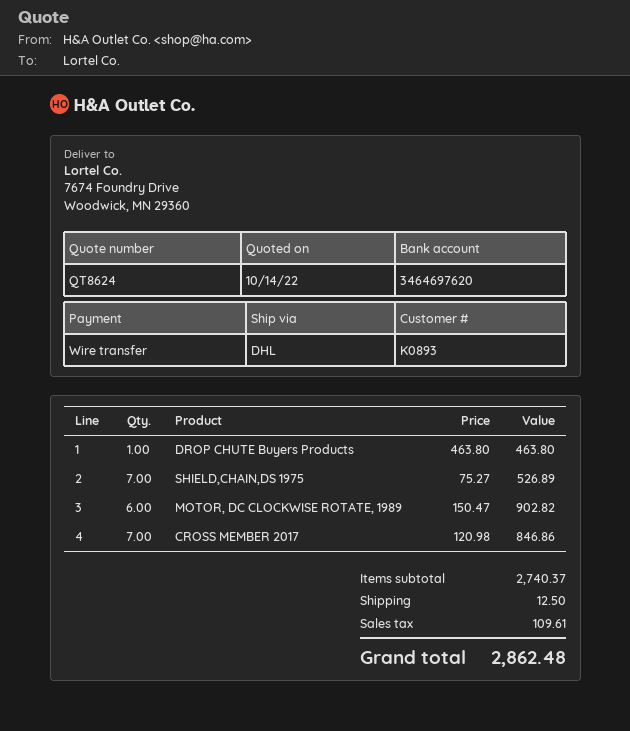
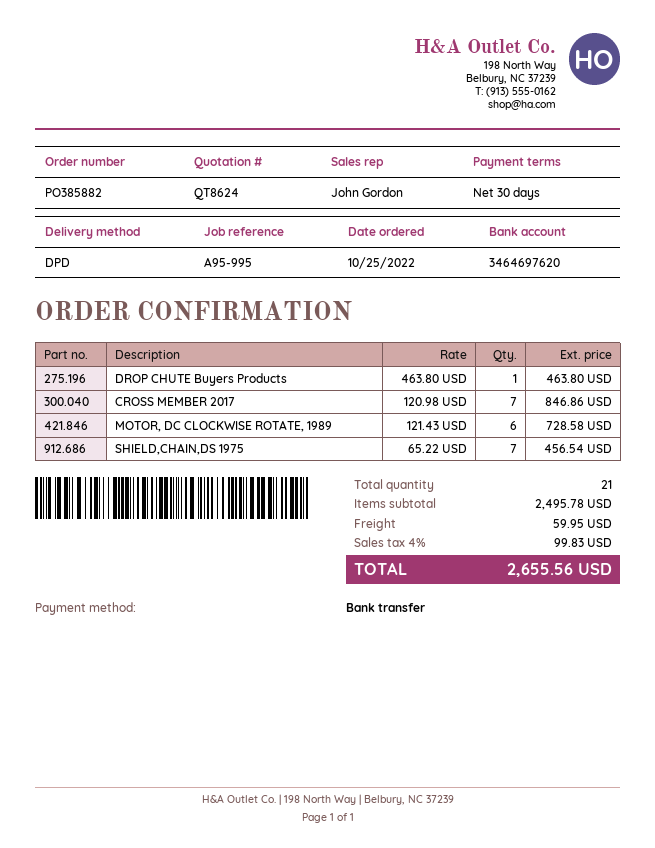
shipping method: DHL -> DPD
SHIELD,CHAIN,DS 1975: 7 x 75.27 = 526.89 -> 7 x 65.22 = 456.54
MOTOR, DC CLOCKWISE ROTATE, 1989: 6 x 150.47 = 902.82 -> 6 x 121.43 = 728.58
subtotal: 2740.37 -> 2495.78
shipping: 12.50 -> 59.95
tax: 109.61 -> 99.83
total: 2862.48 -> 2655.56

